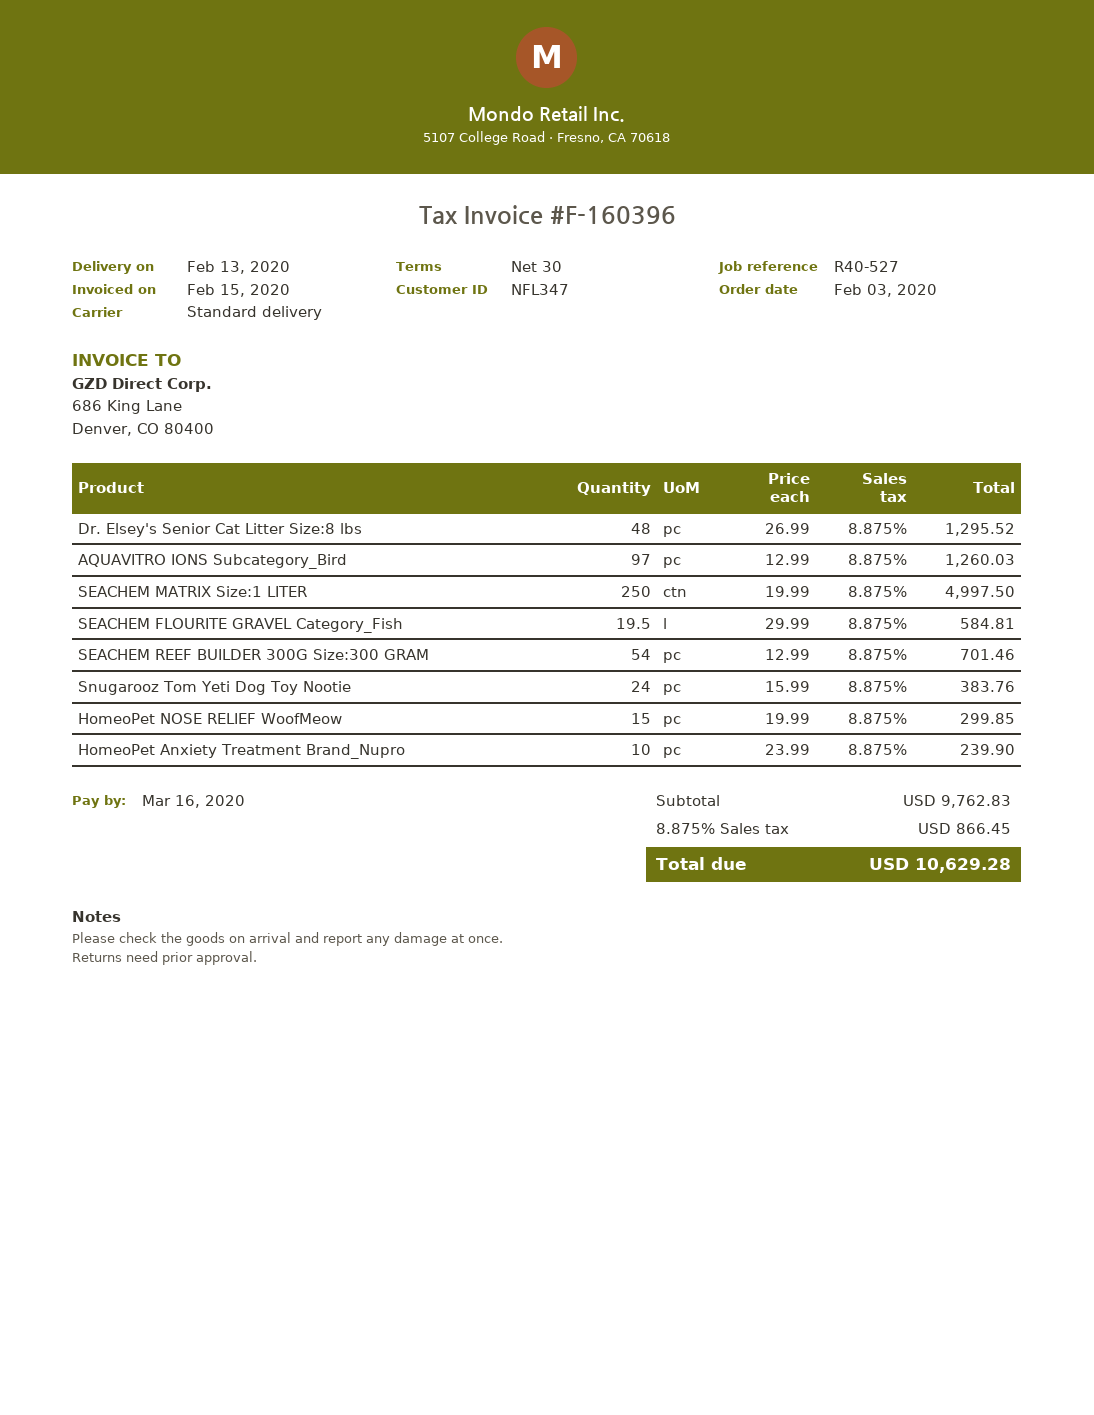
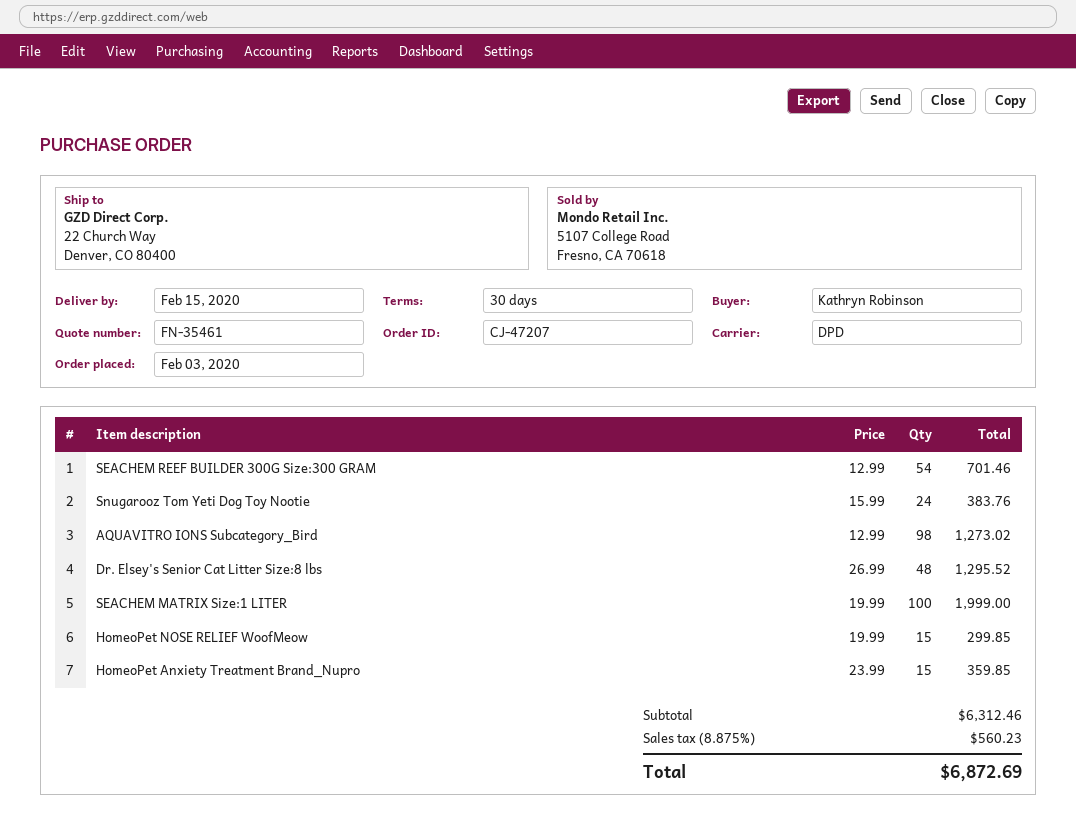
delivery date: 2020-02-13 -> 2020-02-15
shipping method: standard -> DPD
AQUAVITRO IONS Subcategory_Bird: 97 x 12.99 = 1260.03 -> 98 x 12.99 = 1273.02
SEACHEM MATRIX Size:1 LITER: 250 x 19.99 = 4997.50 -> 100 x 19.99 = 1999.00
SEACHEM FLOURITE GRAVEL Category_Fish: 19.5 x 29.99 = 584.81 -> none
HomeoPet Anxiety Treatment Brand_Nupro: 10 x 23.99 = 239.90 -> 15 x 23.99 = 359.85
subtotal: 9762.83 -> 6312.46
tax: 8.875% = 866.45 -> 8.875% = 560.23
total: 10629.28 -> 6872.69

